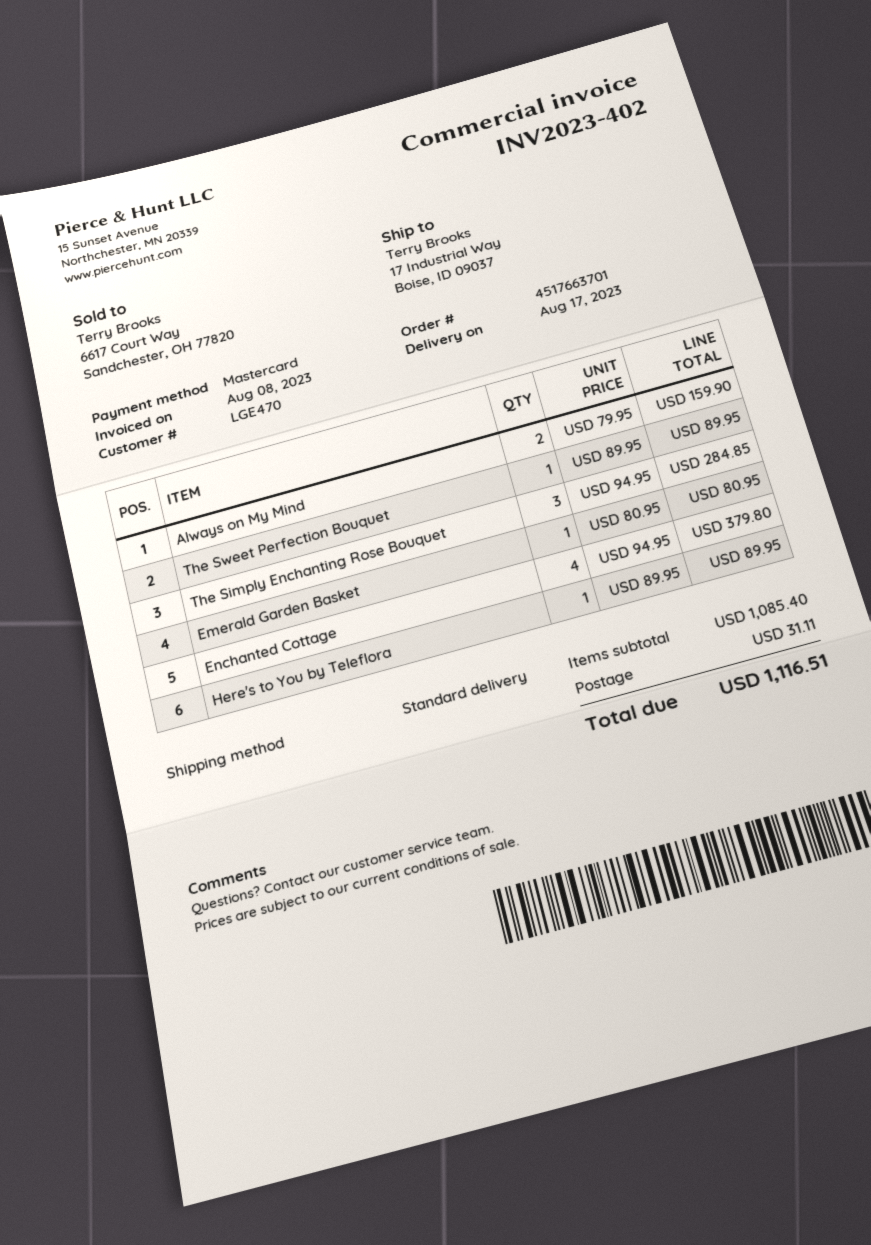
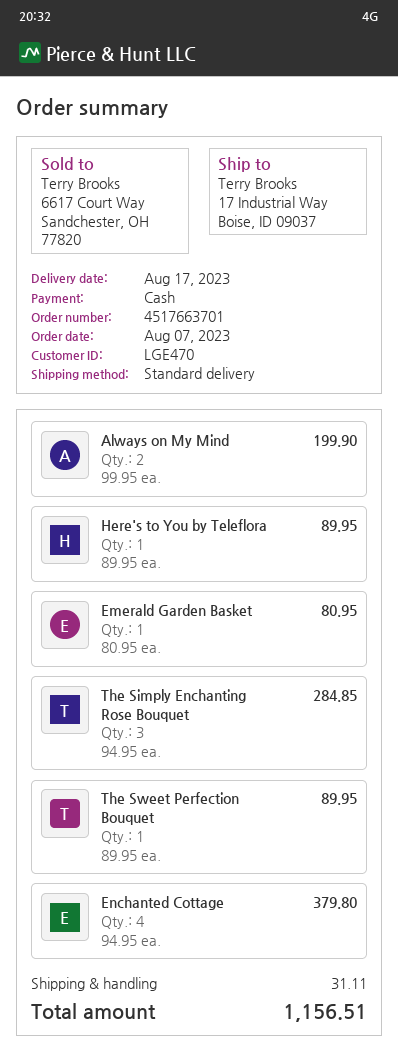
payment method: Mastercard -> cash
Always on My Mind: 2 x 79.95 = 159.90 -> 2 x 99.95 = 199.90
total: 1116.51 -> 1156.51

